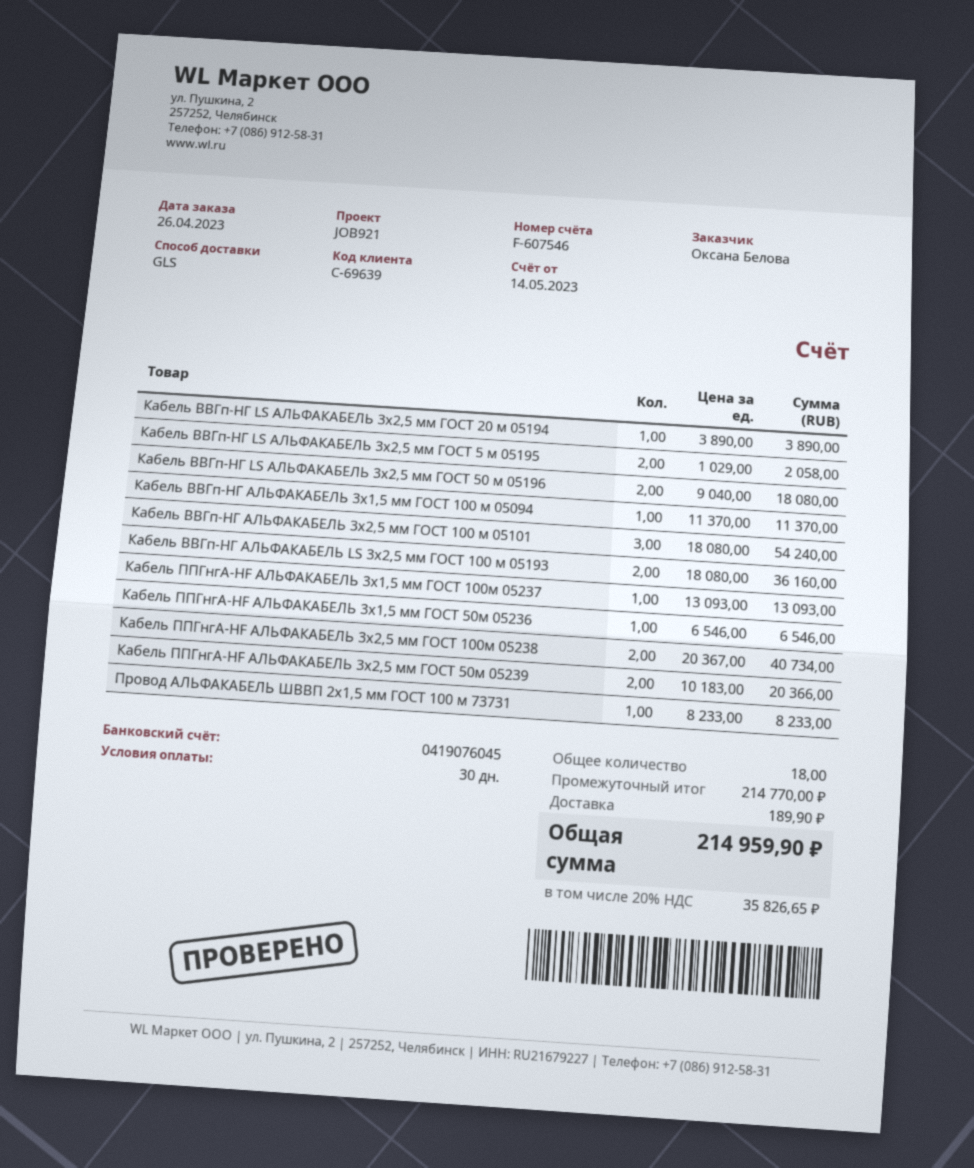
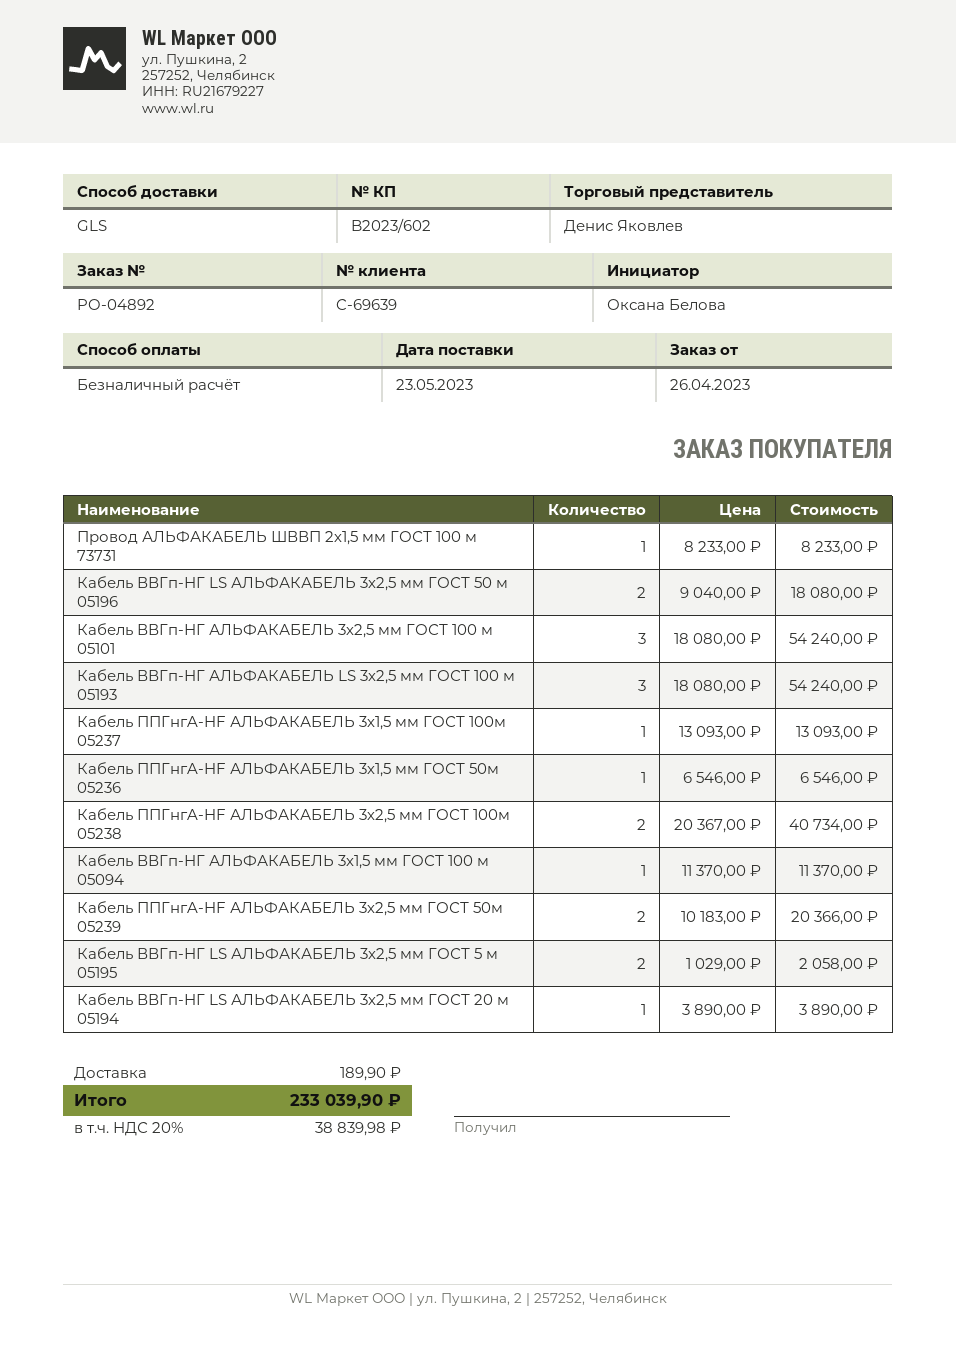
Кабель ВВГп-НГ АЛЬФАКАБЕЛЬ LS 3х2,5 мм ГОСТ 100 м 05193: 2 x 18080.00 = 36160.00 -> 3 x 18080.00 = 54240.00
tax: 20% = 35826.65 -> 20% = 38839.98
total: 214959.90 -> 233039.90

